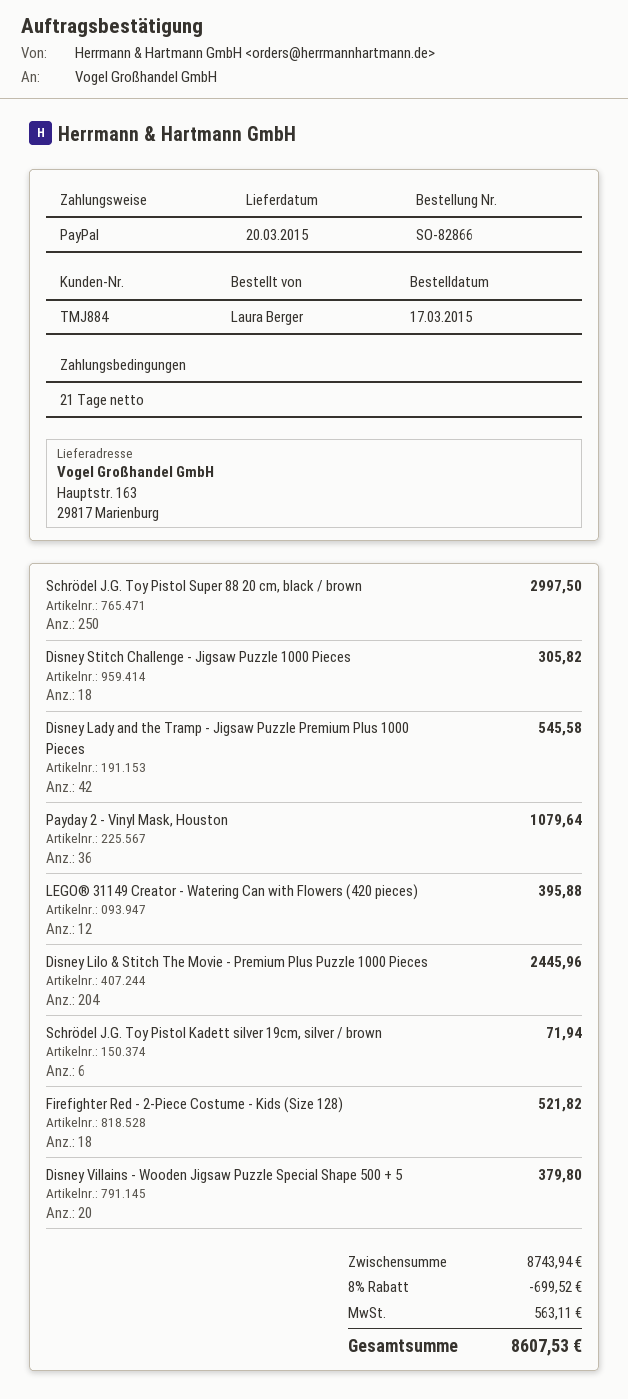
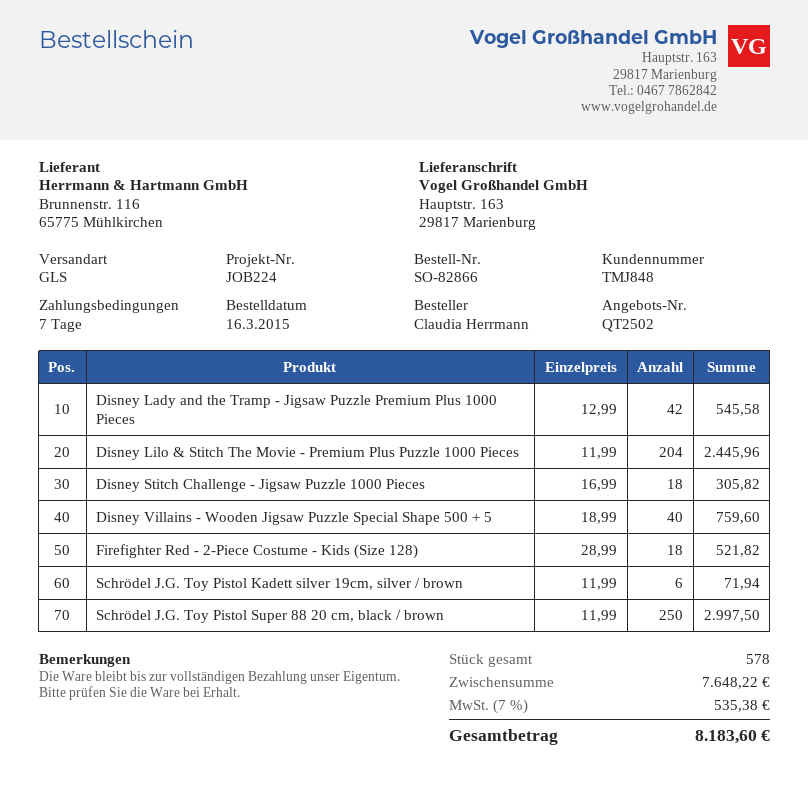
order date: 2015-03-17 -> 2015-03-16
payment terms: 21 days -> 7 days
customer number: TMJ884 -> TMJ848
ordered by: Laura Berger -> Claudia Herrmann
Payday 2 - Vinyl Mask, Houston: 36 for 1079.64 -> none
LEGO® 31149 Creator - Watering Can with Flowers (420 pieces): 12 for 395.88 -> none
Disney Villains - Wooden Jigsaw Puzzle Special Shape 500 + 5: 20 for 379.80 -> 40 for 759.60
subtotal: 8743.94 -> 7648.22
discount: 8% = 699.52 -> none
tax: 563.11 -> 535.38
total: 8607.53 -> 8183.60

